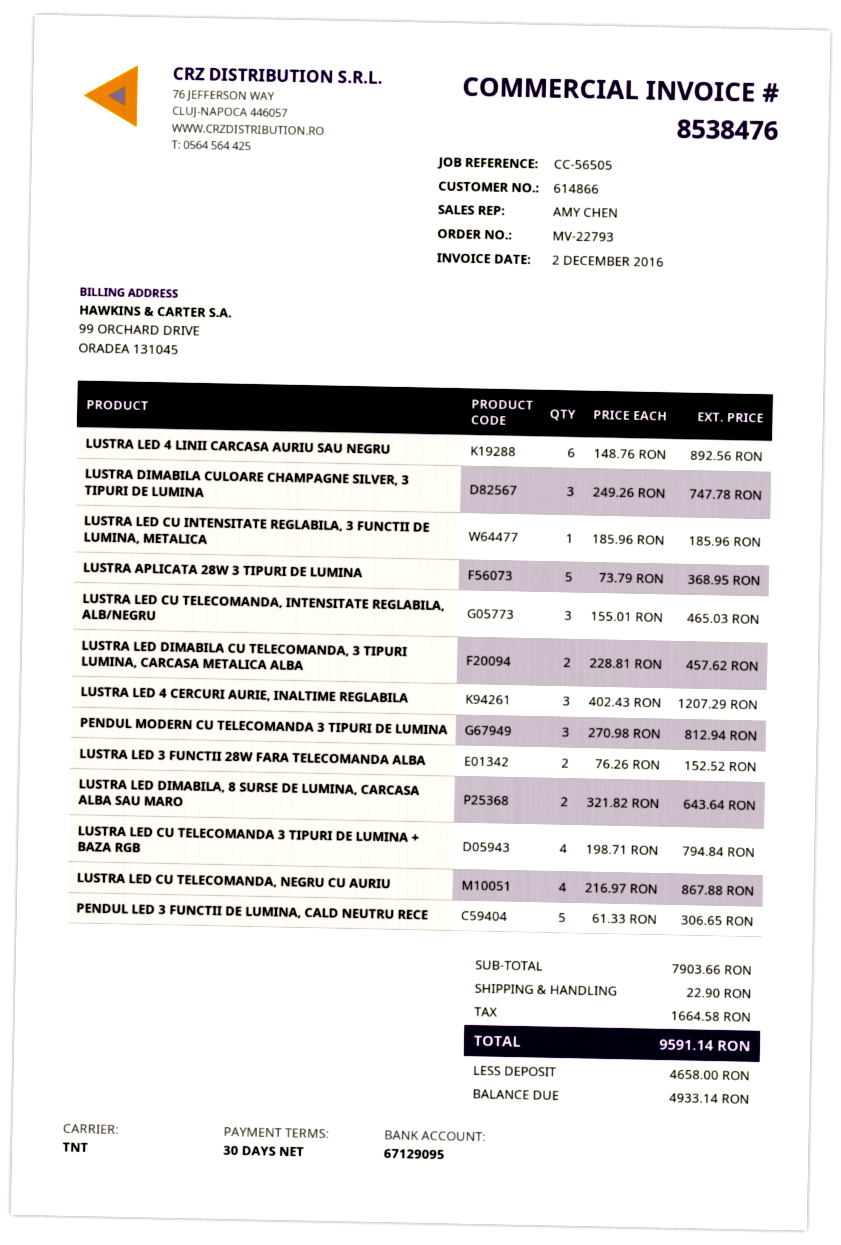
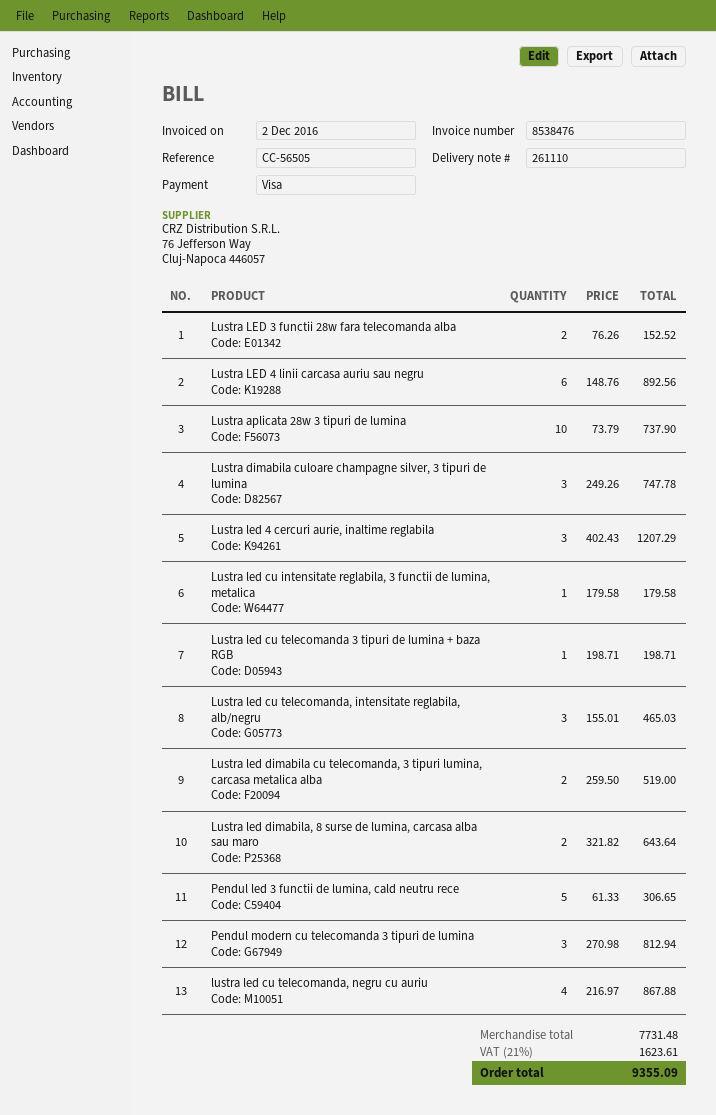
LUSTRA LED CU INTENSITATE REGLABILA, 3 FUNCTII DE LUMINA, METALICA: 1 x 185.96 = 185.96 -> 1 x 179.58 = 179.58
LUSTRA APLICATA 28W 3 TIPURI DE LUMINA: 5 x 73.79 = 368.95 -> 10 x 73.79 = 737.90
LUSTRA LED DIMABILA CU TELECOMANDA, 3 TIPURI LUMINA, CARCASA METALICA ALBA: 2 x 228.81 = 457.62 -> 2 x 259.50 = 519.00
LUSTRA LED CU TELECOMANDA 3 TIPURI DE LUMINA + BAZA RGB: 4 x 198.71 = 794.84 -> 1 x 198.71 = 198.71
subtotal: 7903.66 -> 7731.48
shipping: 22.90 -> none
tax: 1664.58 -> 1623.61
total: 9591.14 -> 9355.09

